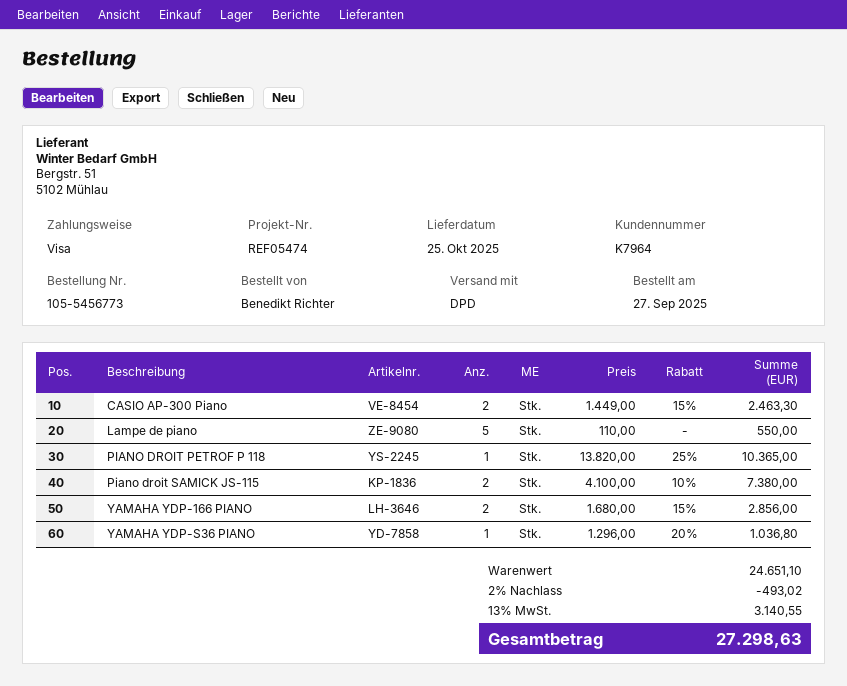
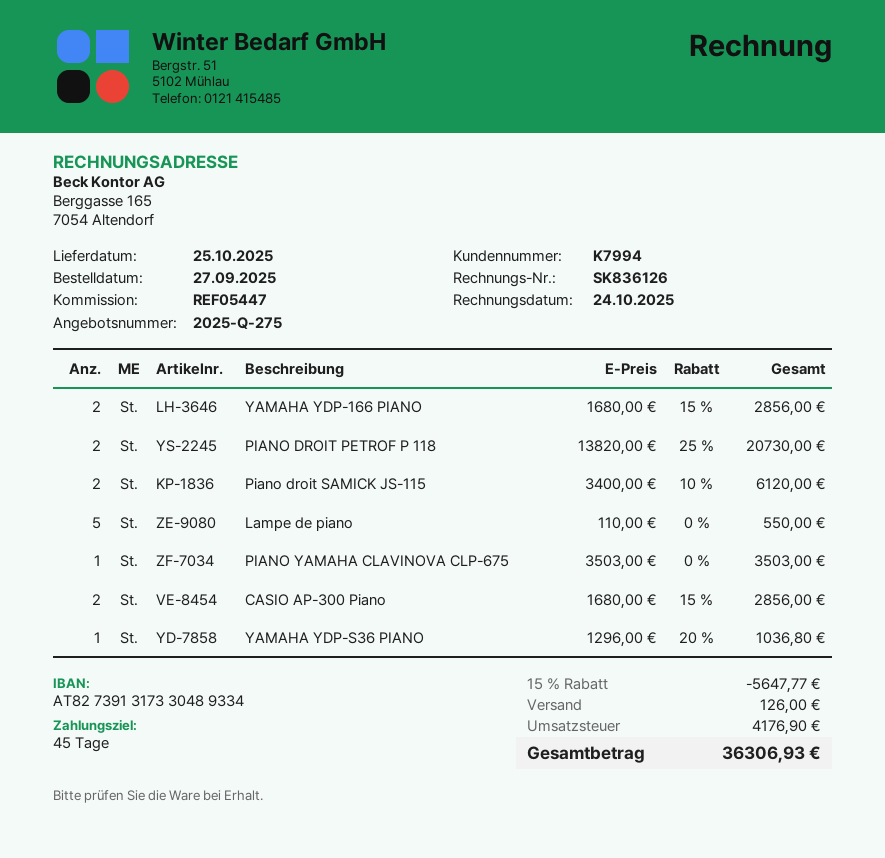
customer number: K7964 -> K7994
reference: REF05474 -> REF05447
CASIO AP-300 Piano: 2 x 1449.00 - 15% = 2463.30 -> 2 x 1680.00 - 15% = 2856.00
PIANO DROIT PETROF P 118: 1 x 13820.00 - 25% = 10365.00 -> 2 x 13820.00 - 25% = 20730.00
Piano droit SAMICK JS-115: 2 x 4100.00 - 10% = 7380.00 -> 2 x 3400.00 - 10% = 6120.00
PIANO YAMAHA CLAVINOVA CLP-675: none -> 1 x 3503.00 = 3503.00
discount: 2% = 493.02 -> 15% = 5647.77
shipping: none -> 126.00
tax: 3140.55 -> 4176.90
total: 27298.63 -> 36306.93

